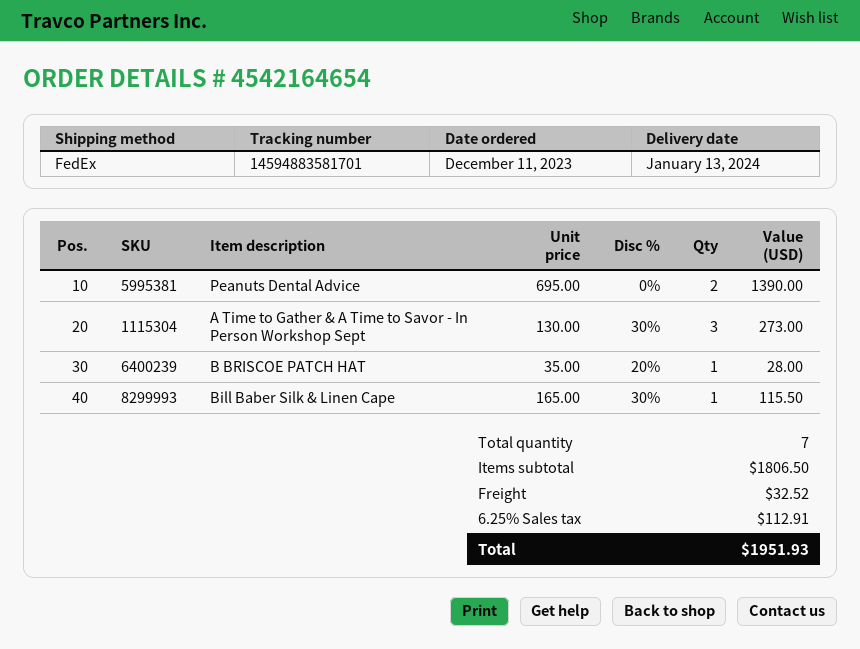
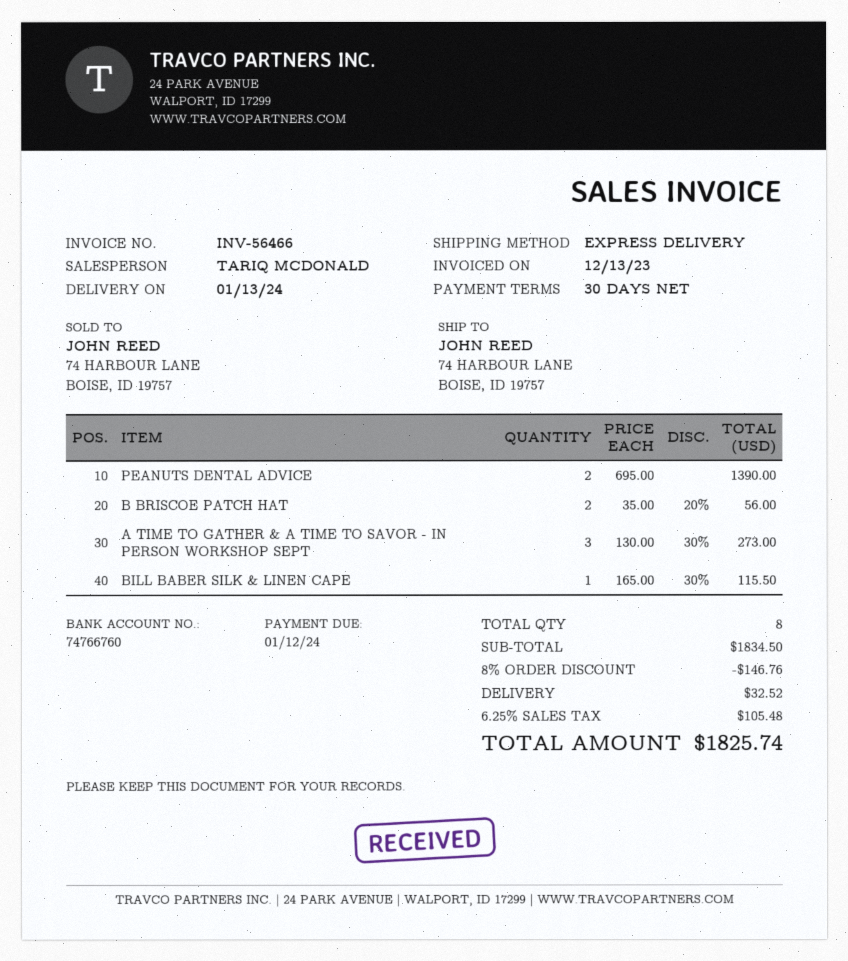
shipping method: FedEx -> express
B BRISCOE PATCH HAT: 1 x 35.00 - 20% = 28.00 -> 2 x 35.00 - 20% = 56.00
total quantity: 7 -> 8
subtotal: 1806.50 -> 1834.50
discount: none -> 8% = 146.76
tax: 6.25% = 112.91 -> 6.25% = 105.48
total: 1951.93 -> 1825.74

